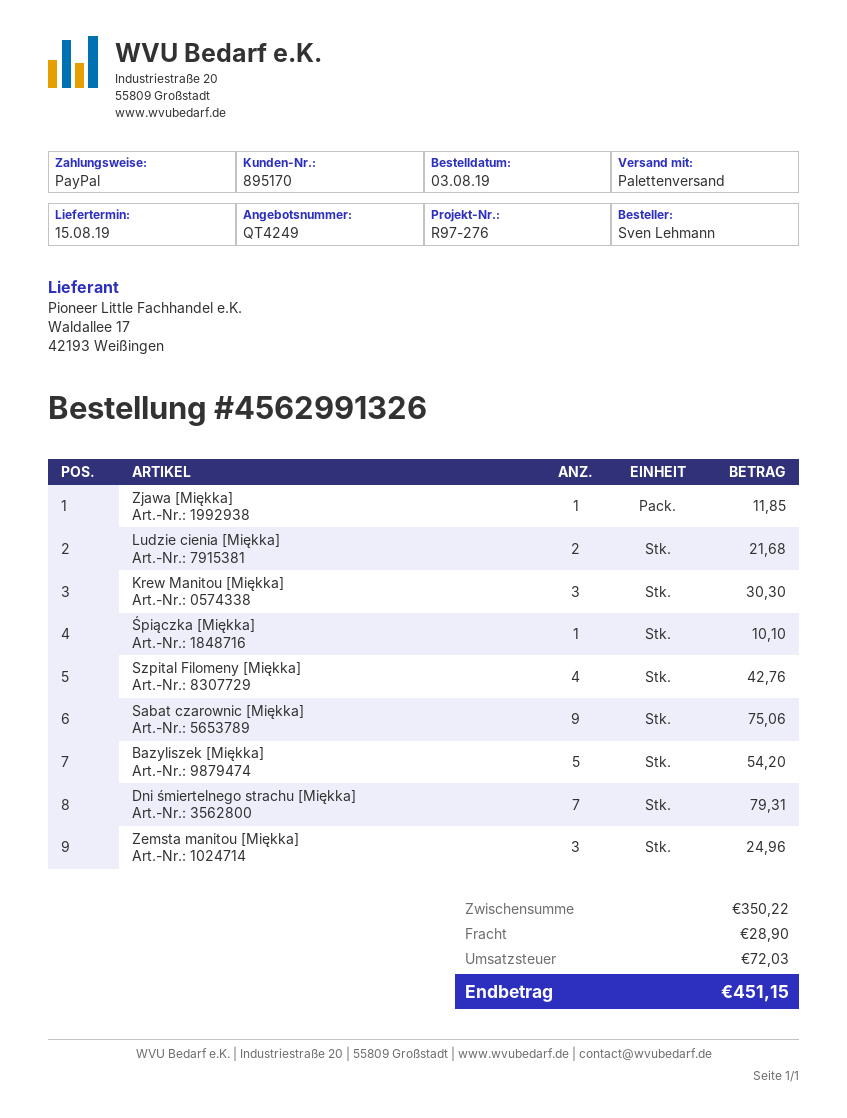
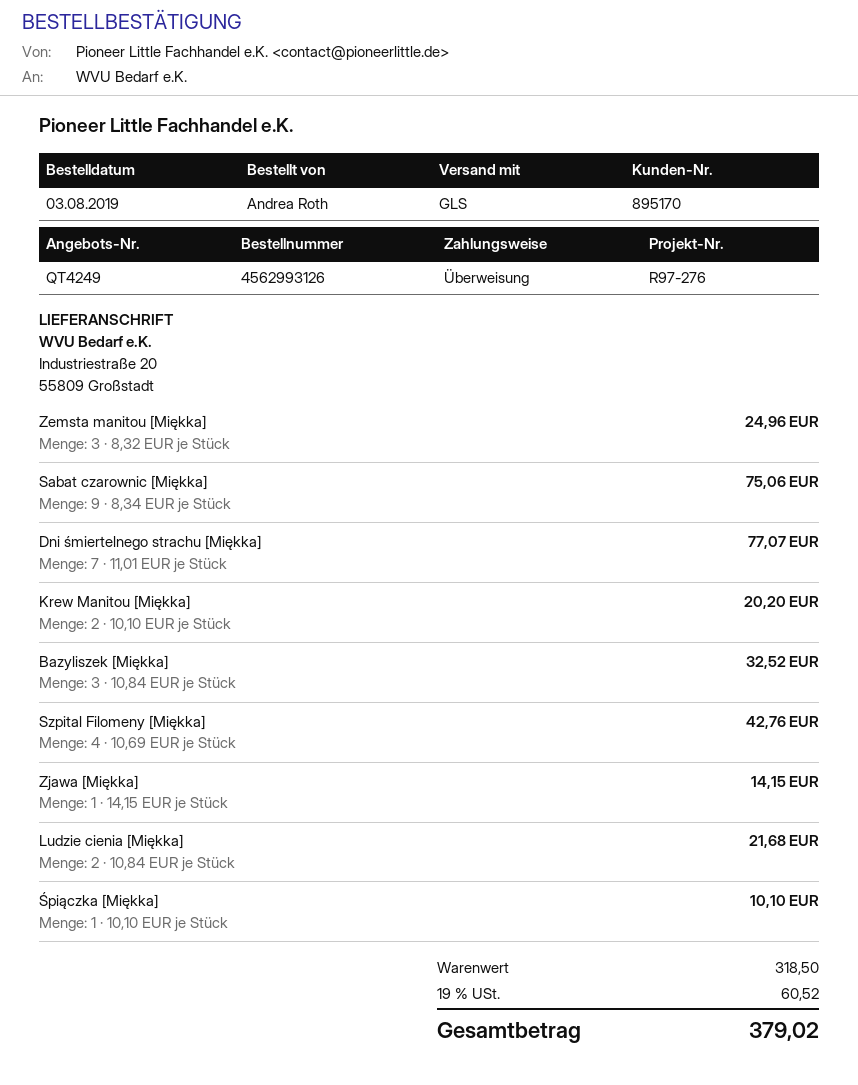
order number: 4562991326 -> 4562993126
ordered by: Sven Lehmann -> Andrea Roth
payment method: PayPal -> bank transfer
shipping method: pallet freight -> GLS
Zjawa [Miękka]: 1 for 11.85 -> 1 for 14.15
Krew Manitou [Miękka]: 3 for 30.30 -> 2 for 20.20
Bazyliszek [Miękka]: 5 for 54.20 -> 3 for 32.52
Dni śmiertelnego strachu [Miękka]: 7 for 79.31 -> 7 for 77.07
subtotal: 350.22 -> 318.50
shipping: 28.90 -> none
tax: 72.03 -> 60.52
total: 451.15 -> 379.02

